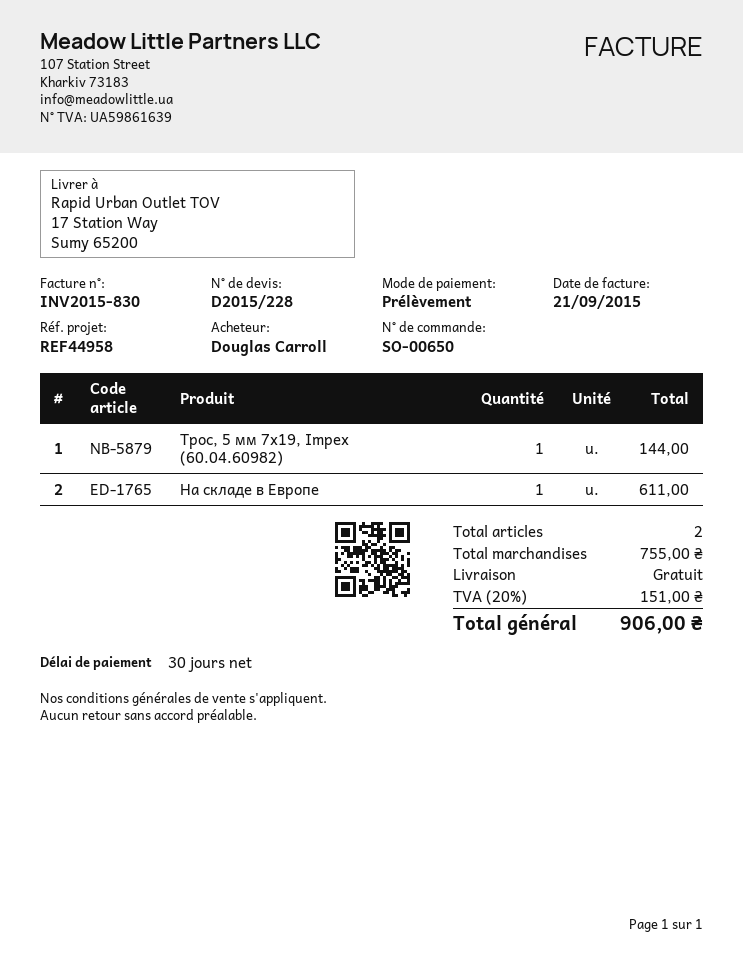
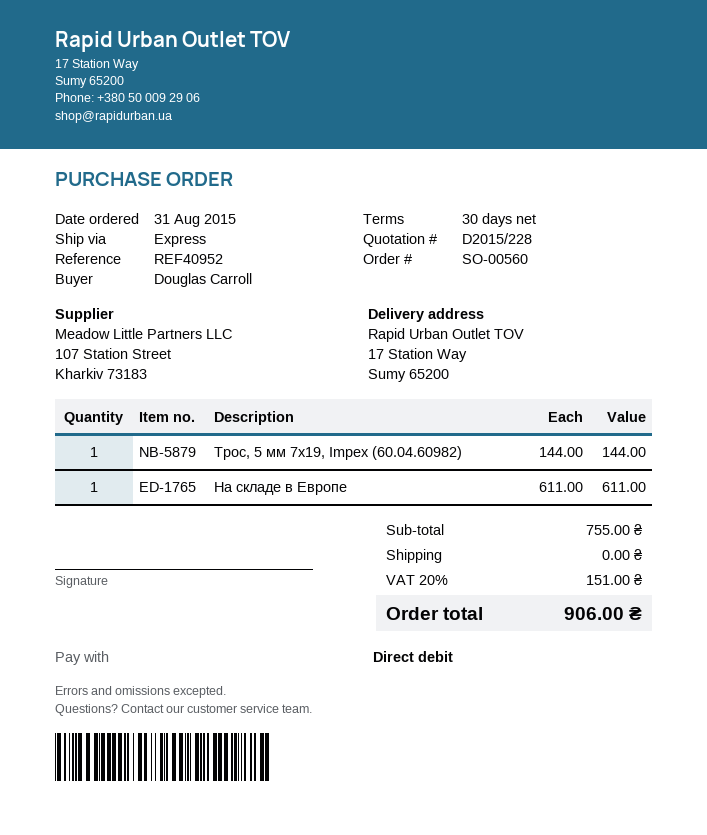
order number: SO-00650 -> SO-00560
reference: REF44958 -> REF40952

